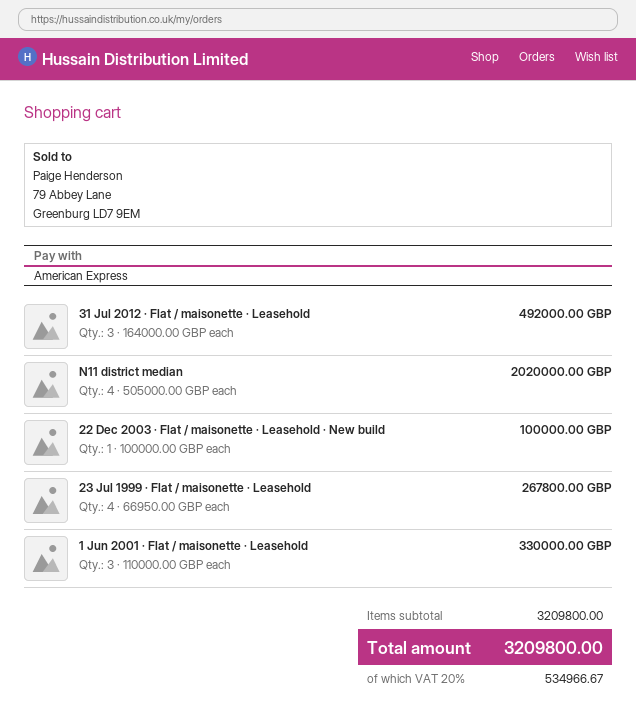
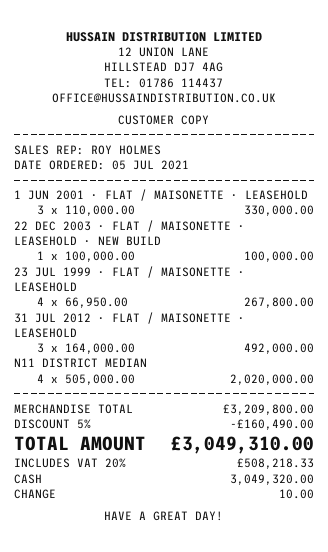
payment method: American Express -> cash
discount: none -> 5% = 160490.00
tax: 20% = 534966.67 -> 20% = 508218.33
total: 3209800.00 -> 3049310.00

